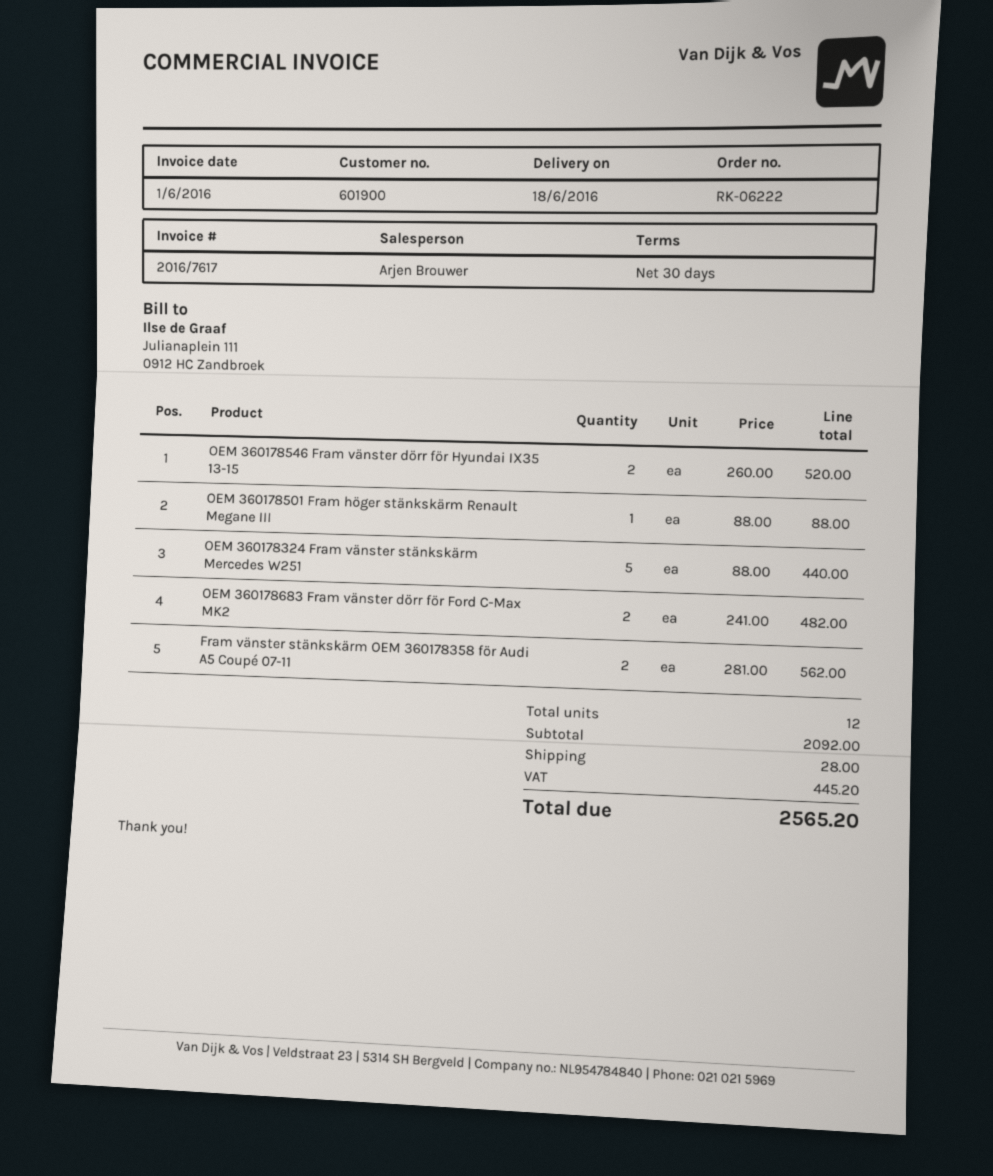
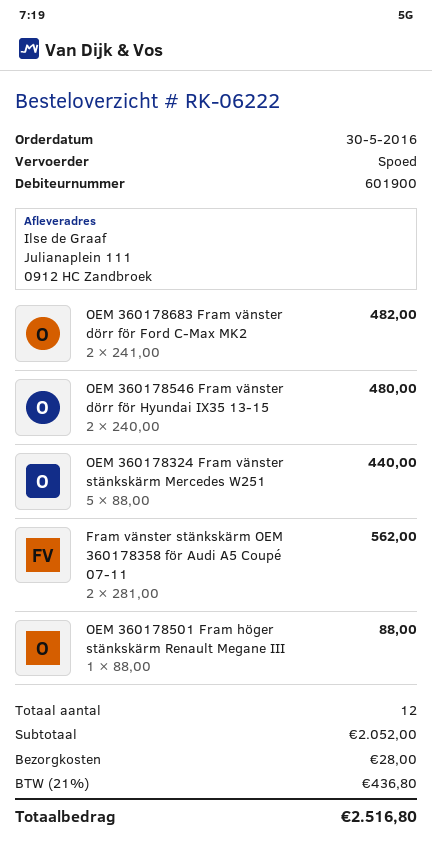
OEM 360178546 Fram vänster dörr för Hyundai IX35 13-15: 2 x 260.00 = 520.00 -> 2 x 240.00 = 480.00
subtotal: 2092.00 -> 2052.00
tax: 445.20 -> 436.80
total: 2565.20 -> 2516.80

